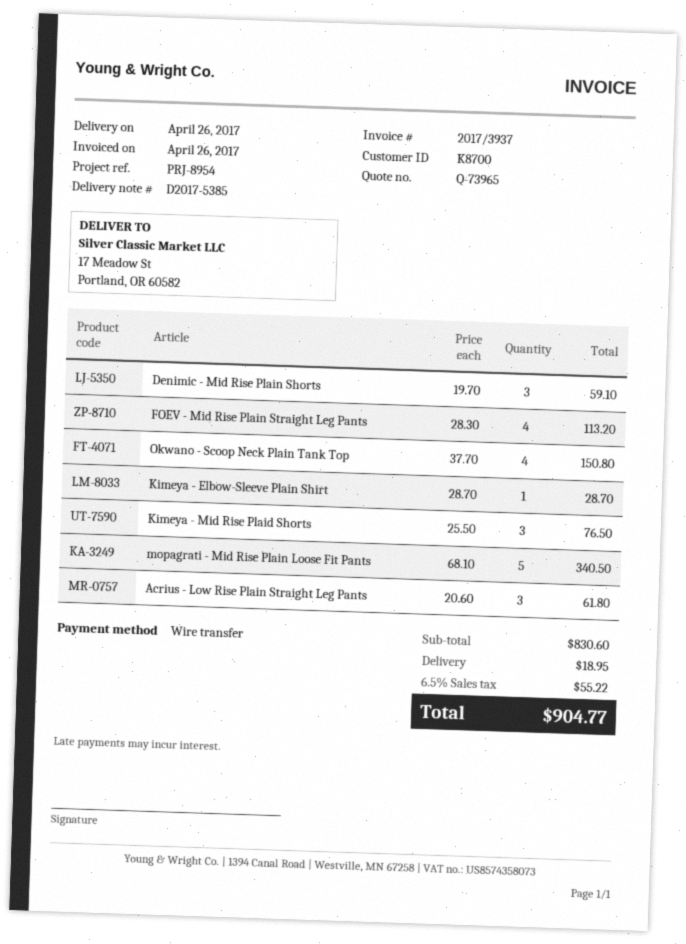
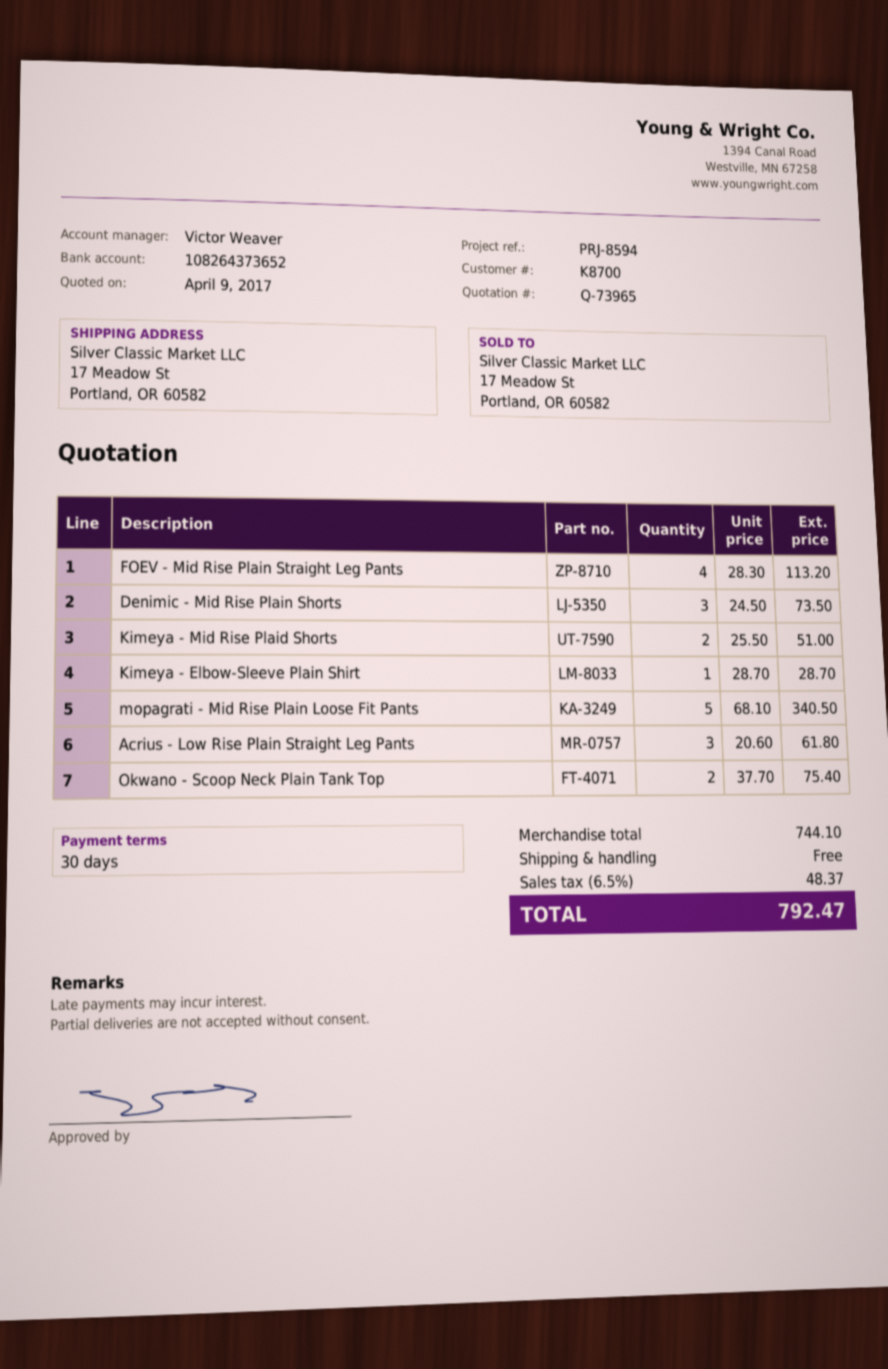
reference: PRJ-8954 -> PRJ-8594
Denimic - Mid Rise Plain Shorts: 3 x 19.70 = 59.10 -> 3 x 24.50 = 73.50
Okwano - Scoop Neck Plain Tank Top: 4 x 37.70 = 150.80 -> 2 x 37.70 = 75.40
Kimeya - Mid Rise Plaid Shorts: 3 x 25.50 = 76.50 -> 2 x 25.50 = 51.00
subtotal: 830.60 -> 744.10
shipping: 18.95 -> 0.00
tax: 6.5% = 55.22 -> 6.5% = 48.37
total: 904.77 -> 792.47

